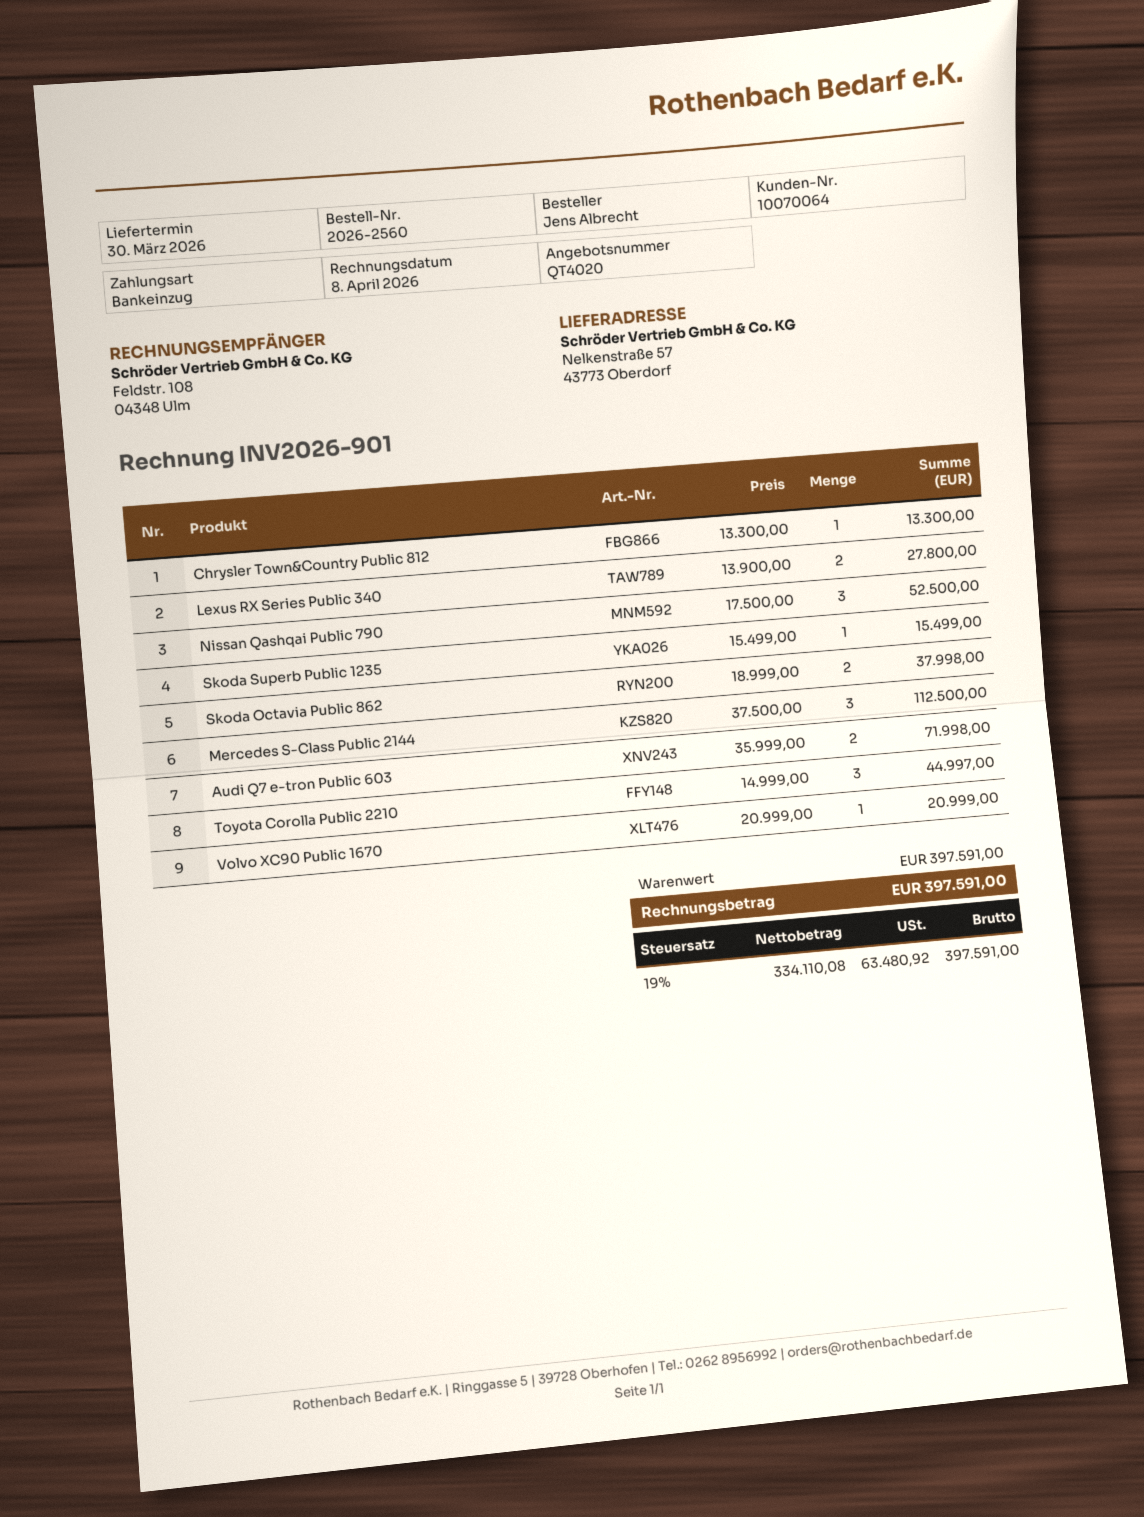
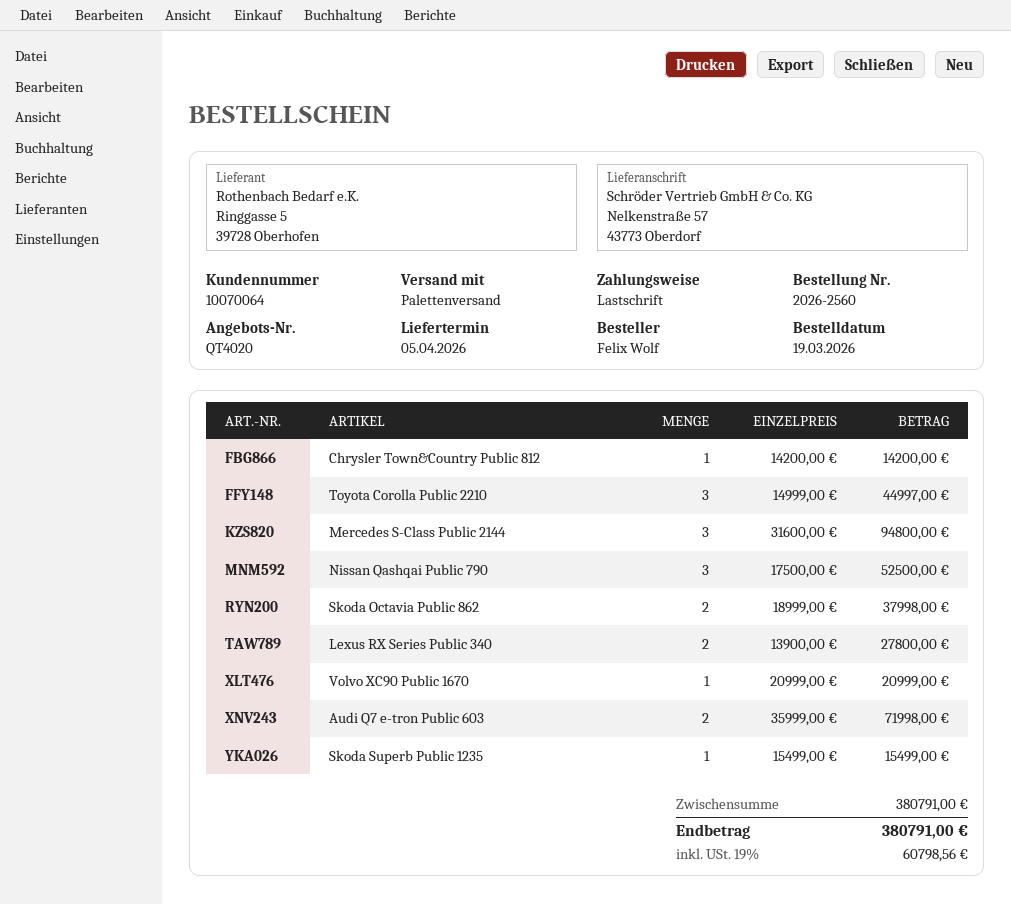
delivery date: 2026-03-30 -> 2026-04-05
ordered by: Jens Albrecht -> Felix Wolf
Chrysler Town&Country Public 812: 1 x 13300.00 = 13300.00 -> 1 x 14200.00 = 14200.00
Mercedes S-Class Public 2144: 3 x 37500.00 = 112500.00 -> 3 x 31600.00 = 94800.00
subtotal: 397591.00 -> 380791.00
tax: 19% = 63480.92 -> 19% = 60798.56
total: 397591.00 -> 380791.00

